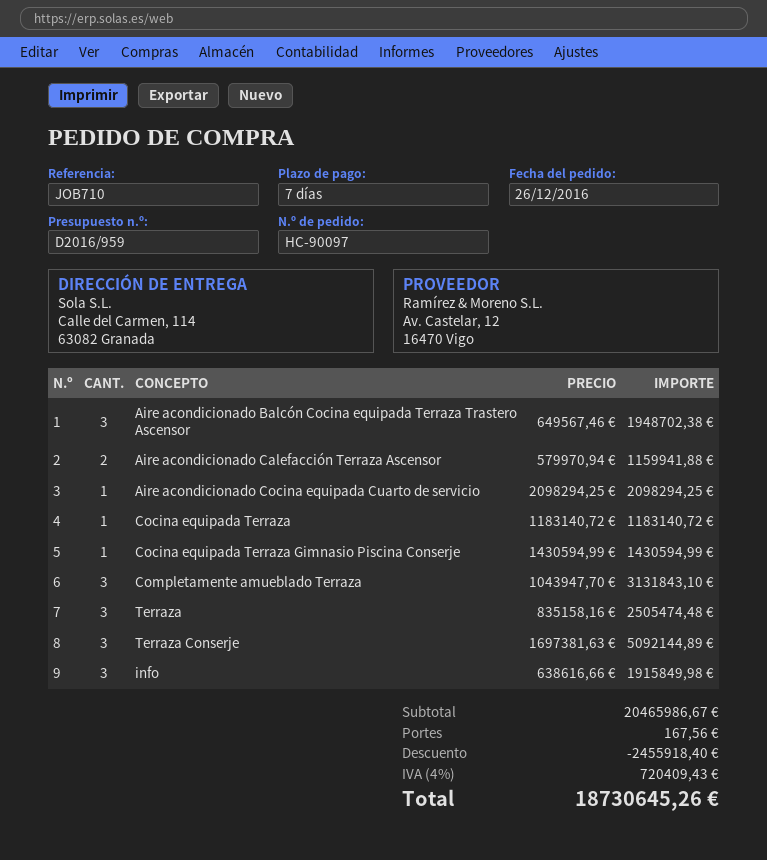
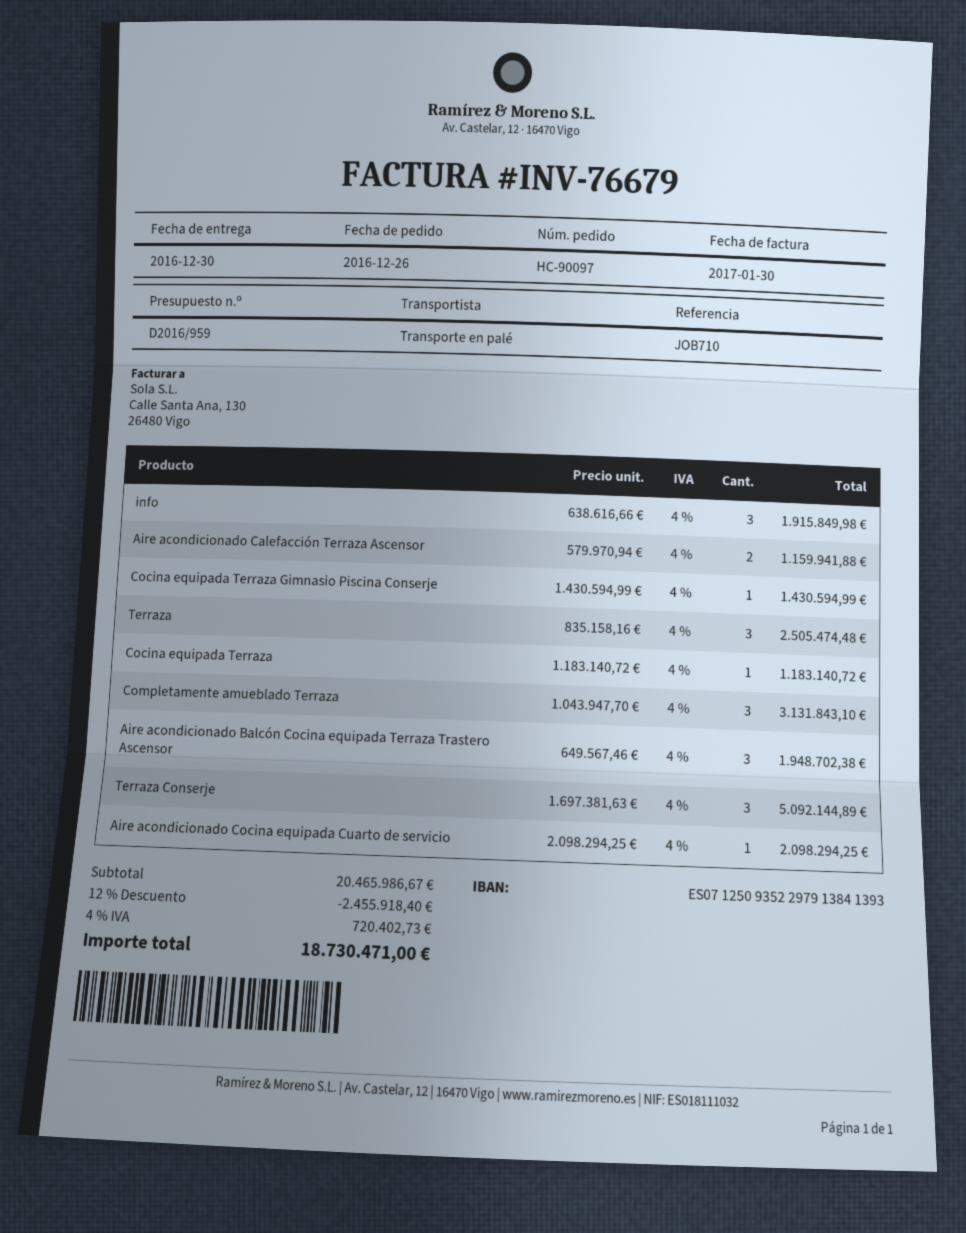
shipping: 167.56 -> none
tax: 4% = 720409.43 -> 4% = 720402.73
total: 18730645.26 -> 18730471.00

